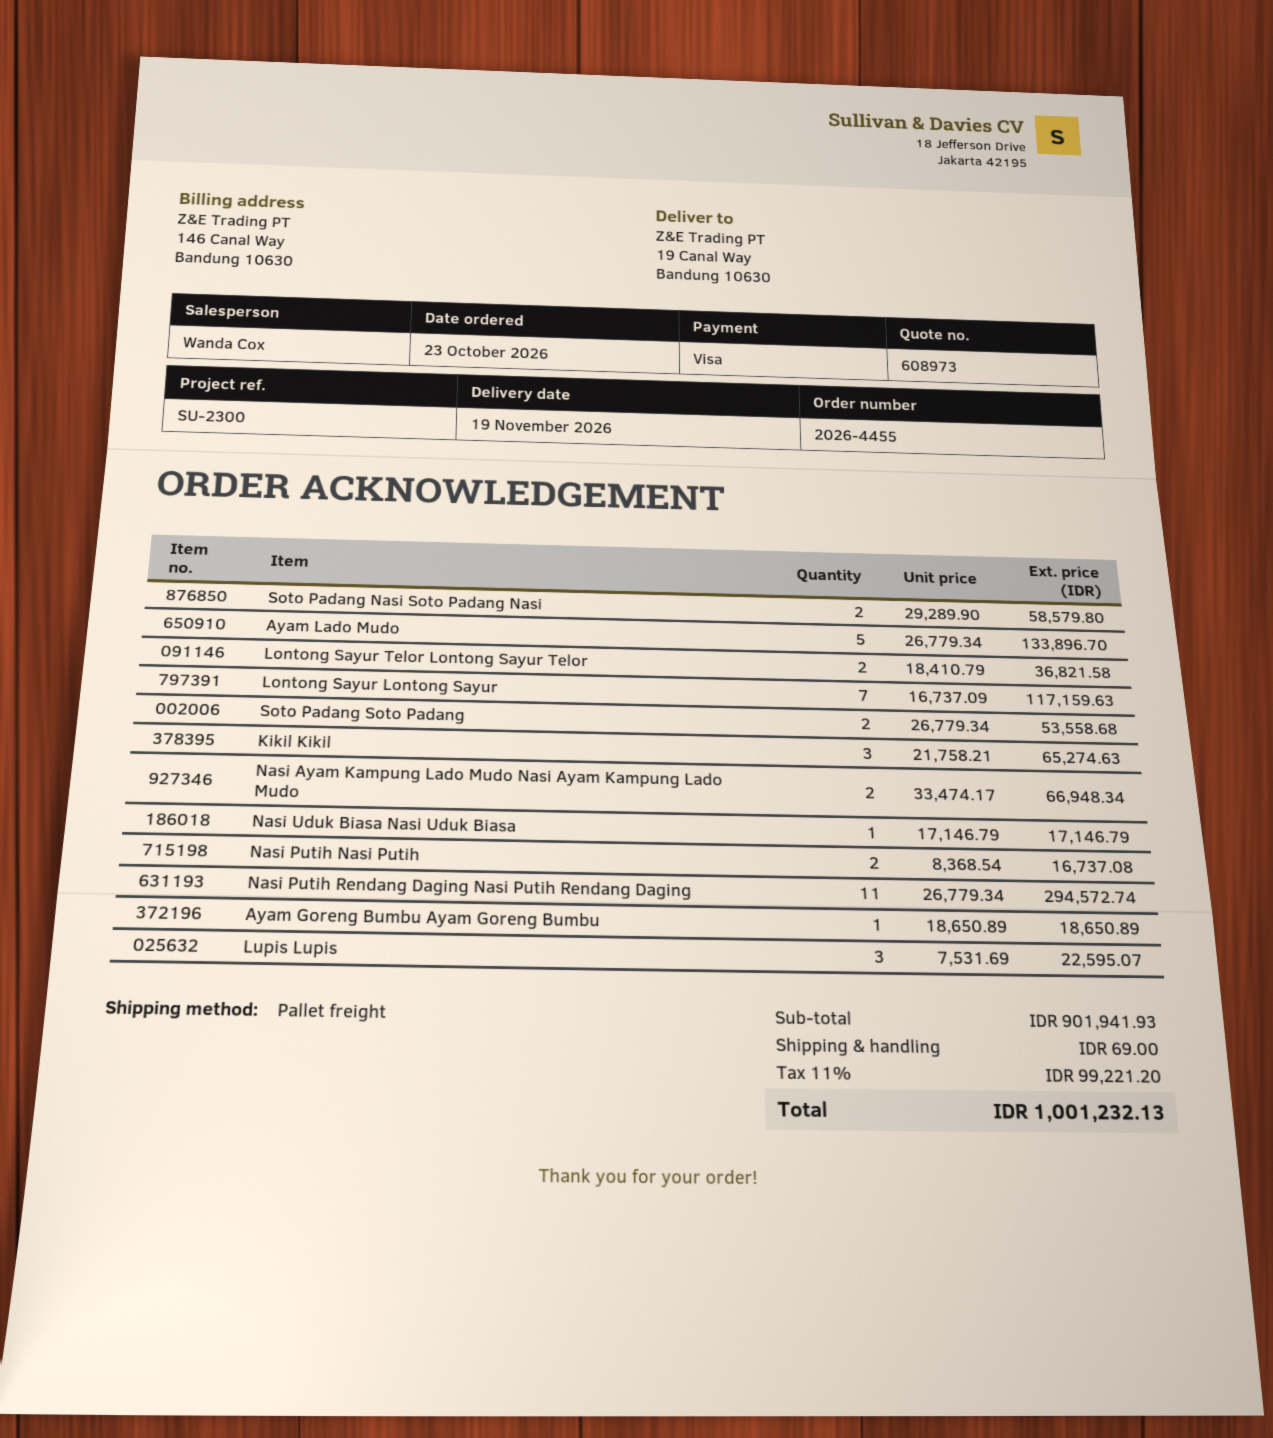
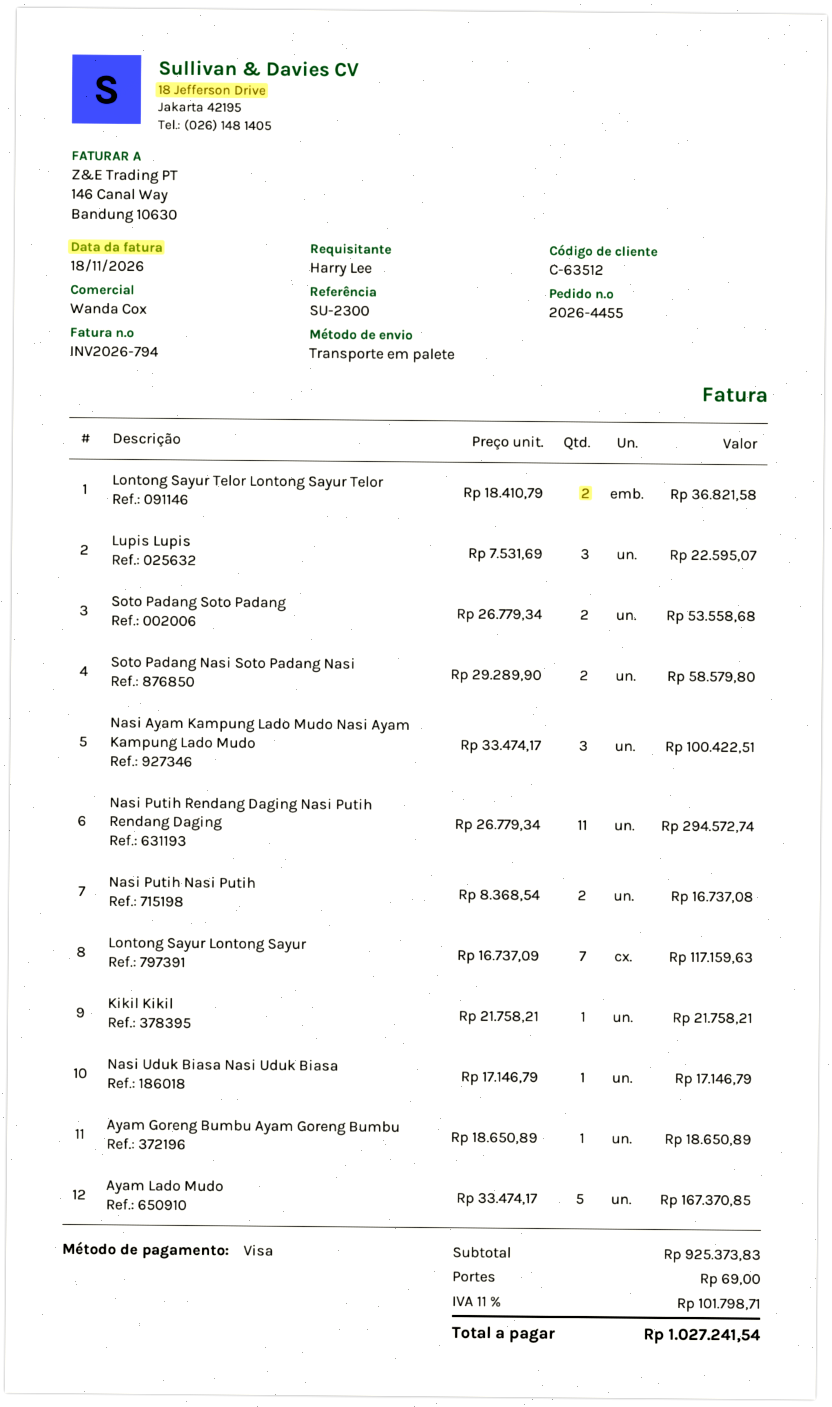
Ayam Lado Mudo: 5 x 26779.34 = 133896.70 -> 5 x 33474.17 = 167370.85
Kikil Kikil: 3 x 21758.21 = 65274.63 -> 1 x 21758.21 = 21758.21
Nasi Ayam Kampung Lado Mudo Nasi Ayam Kampung Lado Mudo: 2 x 33474.17 = 66948.34 -> 3 x 33474.17 = 100422.51
subtotal: 901941.93 -> 925373.83
tax: 11% = 99221.20 -> 11% = 101798.71
total: 1001232.13 -> 1027241.54

